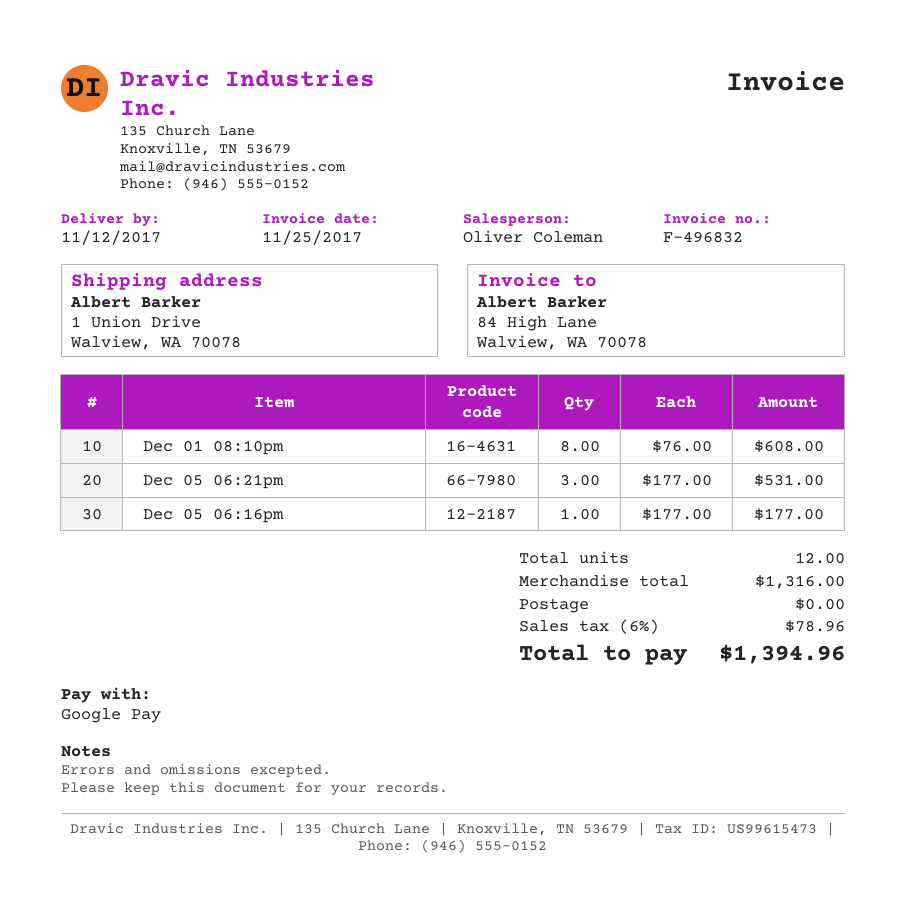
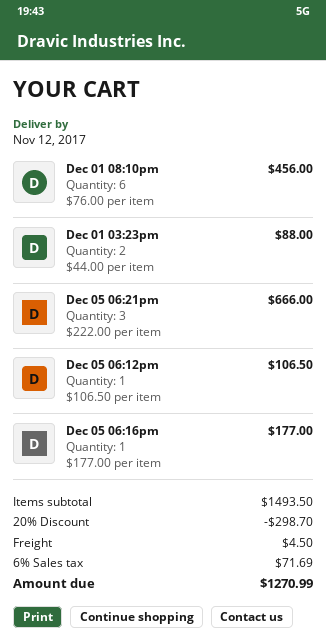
Dec 01 08:10pm: 8 x 76.00 = 608.00 -> 6 x 76.00 = 456.00
Dec 05 06:21pm: 3 x 177.00 = 531.00 -> 3 x 222.00 = 666.00
Dec 01 03:23pm: none -> 2 x 44.00 = 88.00
Dec 05 06:12pm: none -> 1 x 106.50 = 106.50
subtotal: 1316.00 -> 1493.50
discount: none -> 20% = 298.70
shipping: 0.00 -> 4.50
tax: 6% = 78.96 -> 6% = 71.69
total: 1394.96 -> 1270.99

